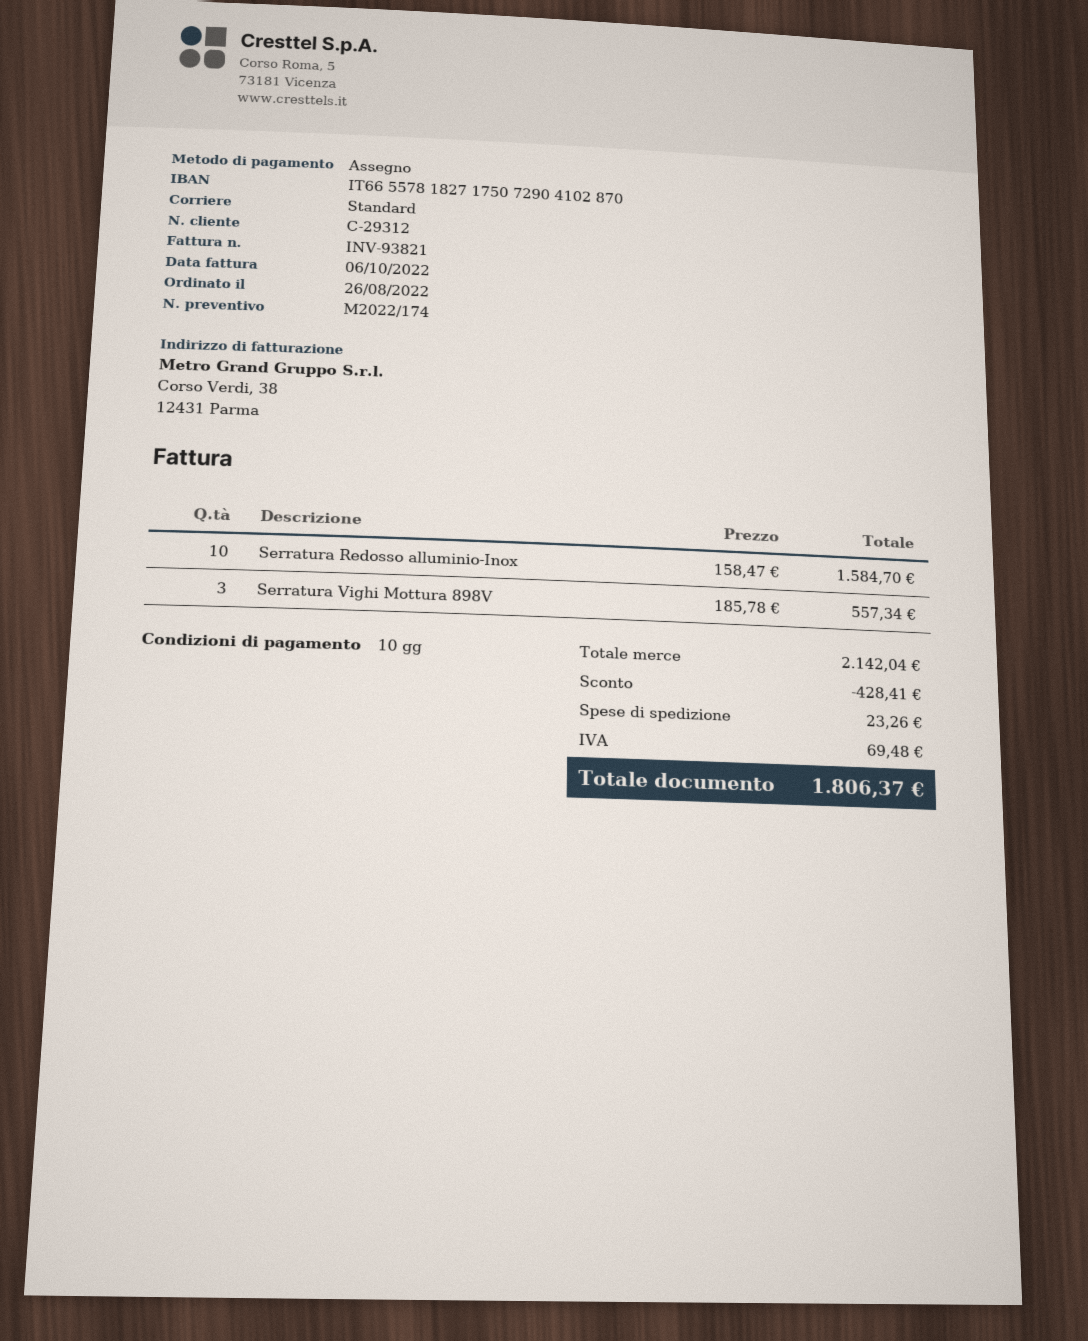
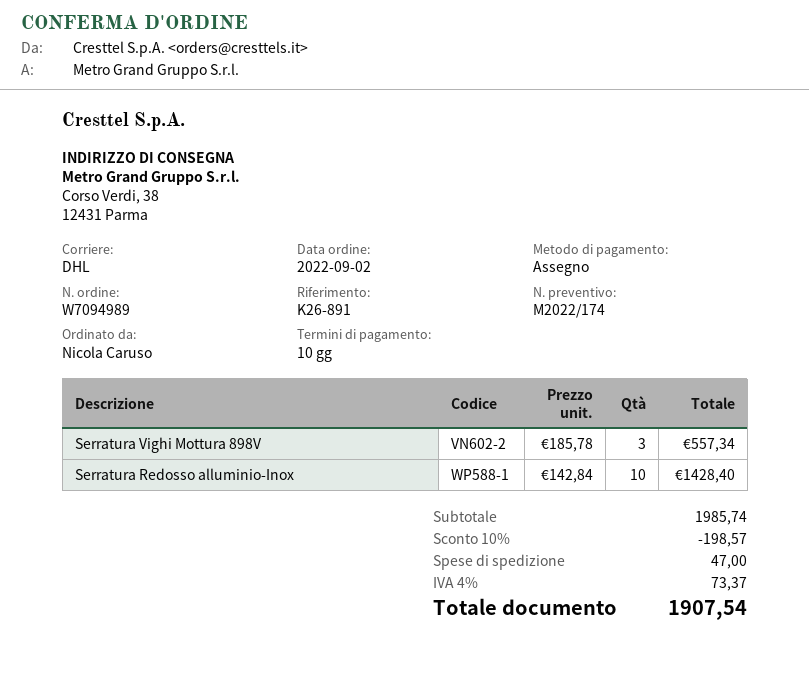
order date: 2022-08-26 -> 2022-09-02
shipping method: standard -> DHL
Serratura Redosso alluminio-Inox: 10 x 158.47 = 1584.70 -> 10 x 142.84 = 1428.40
subtotal: 2142.04 -> 1985.74
discount: 428.41 -> 198.57
shipping: 23.26 -> 47.00
tax: 69.48 -> 73.37
total: 1806.37 -> 1907.54

